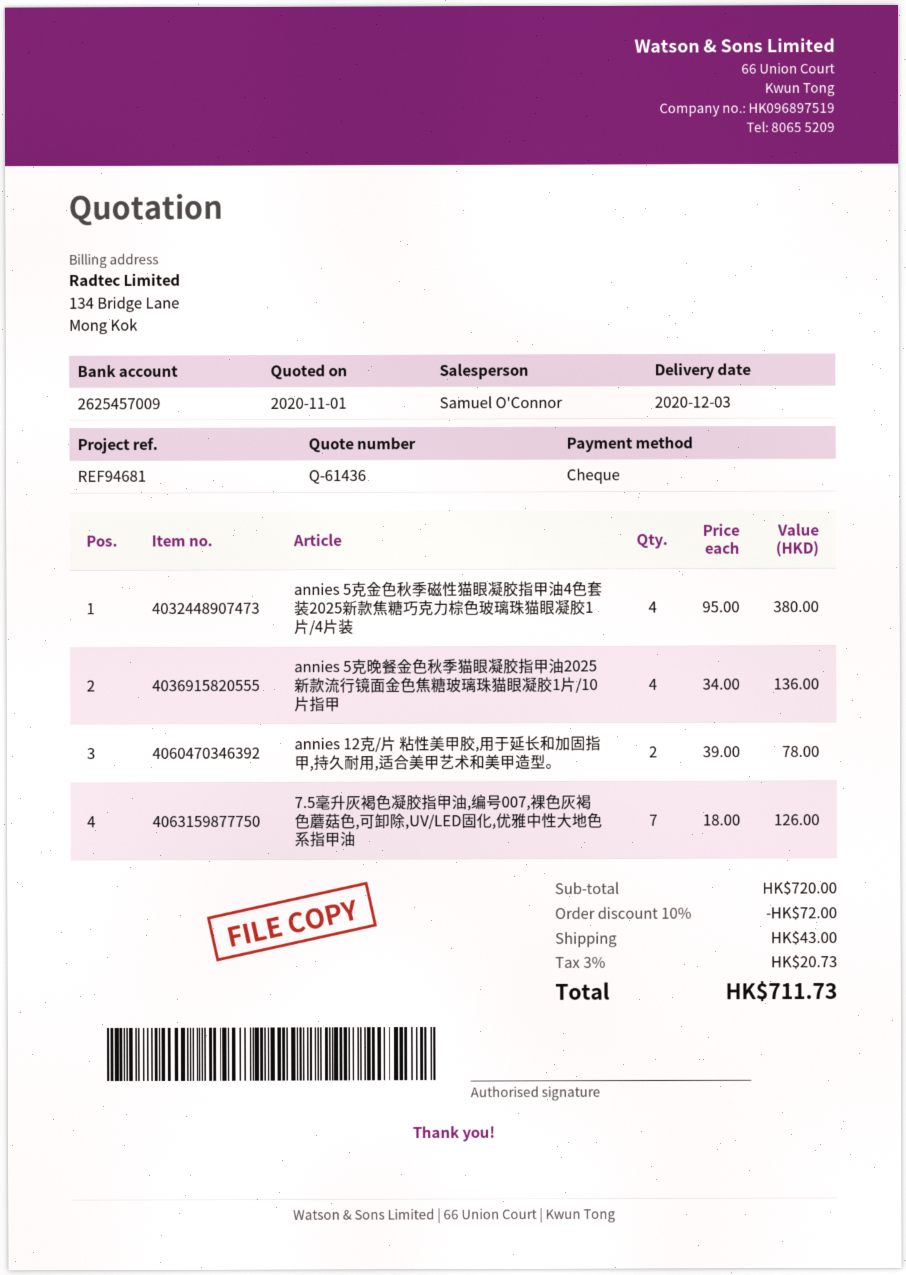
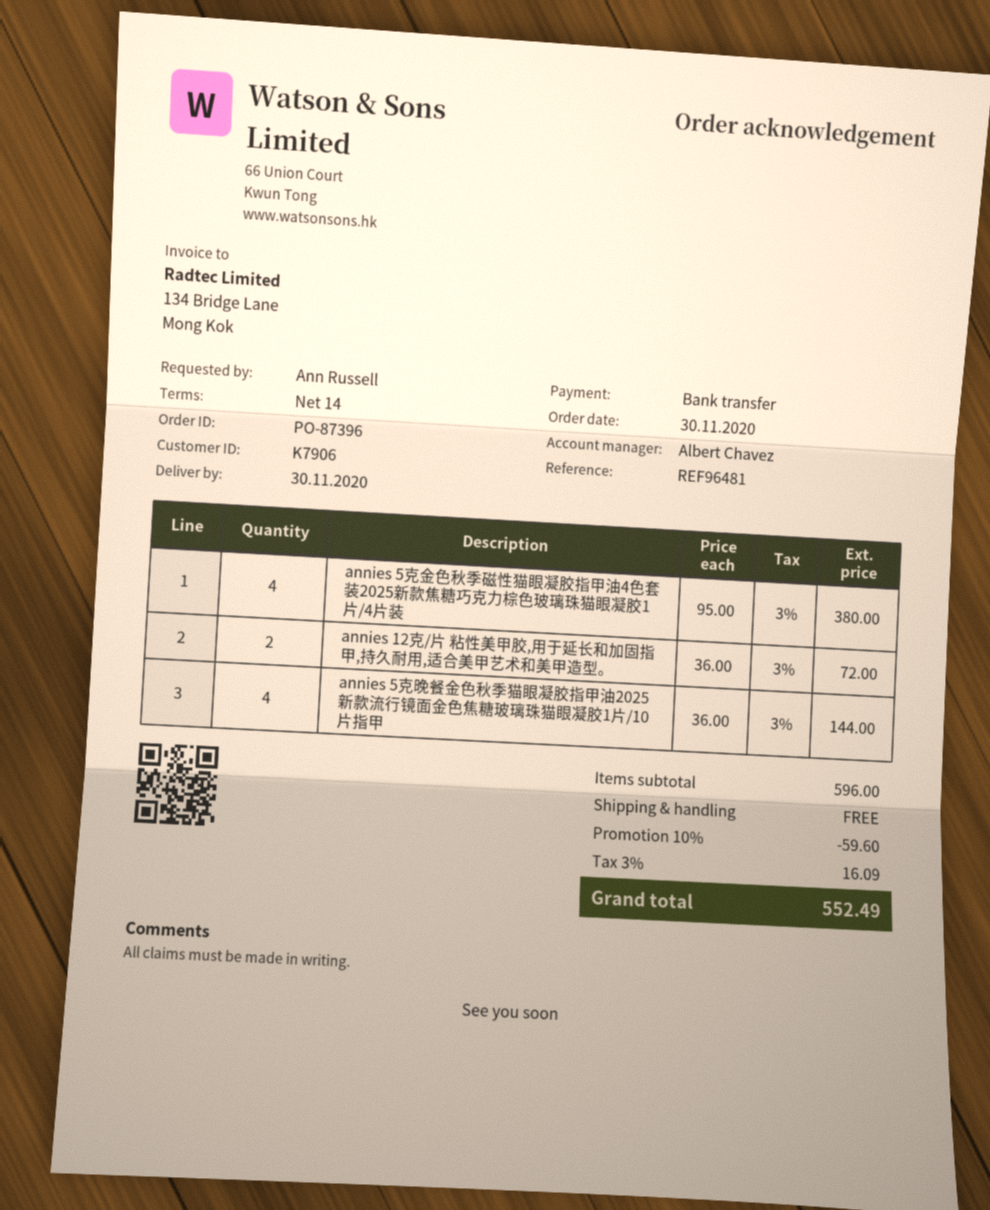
delivery date: 2020-12-03 -> 2020-11-30
reference: REF94681 -> REF96481
sales rep: Samuel O'Connor -> Albert Chavez
payment method: cheque -> bank transfer
annies 5克晚餐金色秋季猫眼凝胶指甲油2025新款流行镜面金色焦糖玻璃珠猫眼凝胶1片/10片指甲: 4 x 34.00 = 136.00 -> 4 x 36.00 = 144.00
annies 12克/片 粘性美甲胶,用于延长和加固指甲,持久耐用,适合美甲艺术和美甲造型。: 2 x 39.00 = 78.00 -> 2 x 36.00 = 72.00
7.5毫升灰褐色凝胶指甲油,编号007,裸色灰褐色蘑菇色,可卸除,UV/LED固化,优雅中性大地色系指甲油: 7 x 18.00 = 126.00 -> none
subtotal: 720.00 -> 596.00
discount: 10% = 72.00 -> 10% = 59.60
shipping: 43.00 -> 0.00
tax: 3% = 20.73 -> 3% = 16.09
total: 711.73 -> 552.49

